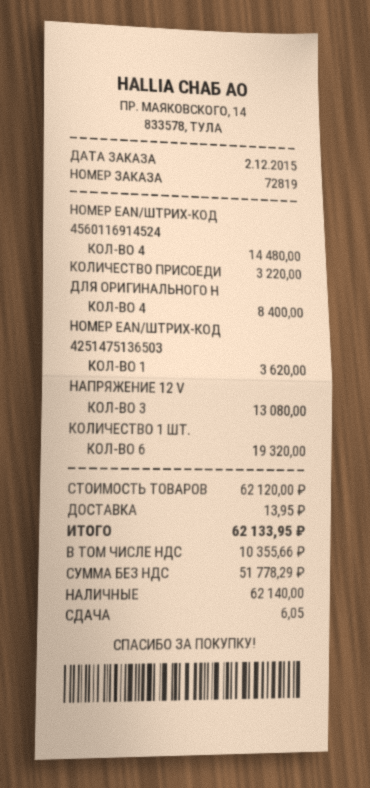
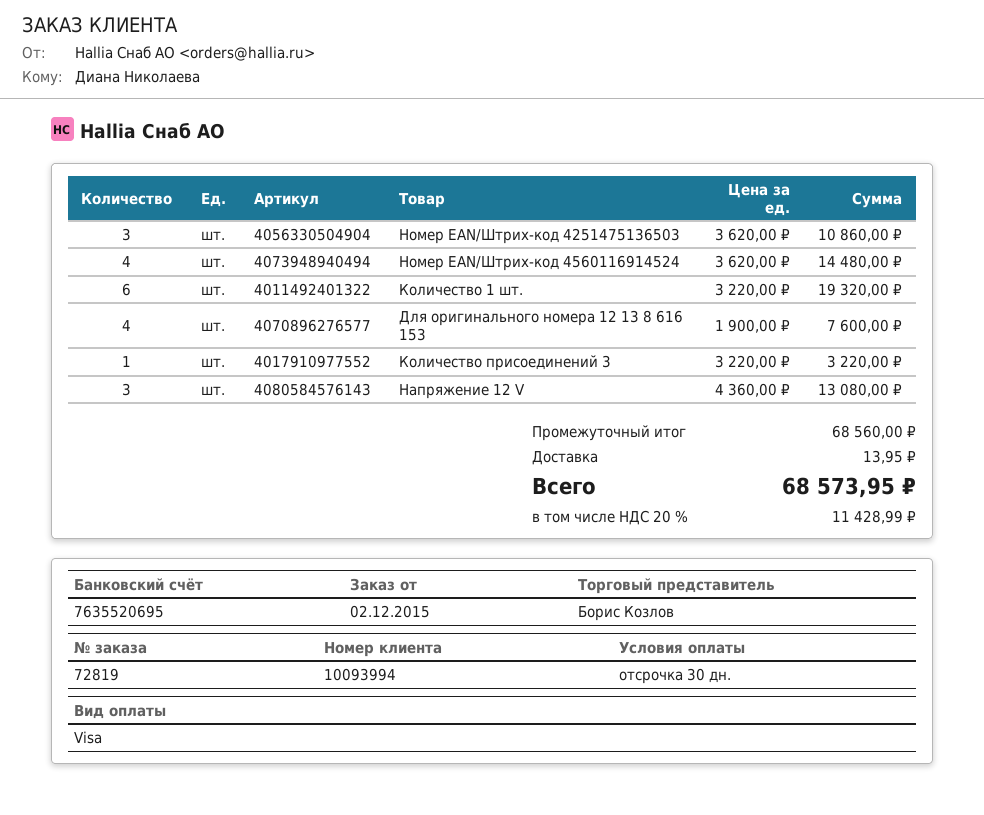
payment method: cash -> Visa
ДЛЯ ОРИГИНАЛЬНОГО Н: 4 for 8400.00 -> 4 for 7600.00
НОМЕР EAN/ШТРИХ-КОД 4251475136503: 1 for 3620.00 -> 3 for 10860.00
subtotal: 62120.00 -> 68560.00
tax: 10355.66 -> 11428.99
total: 62133.95 -> 68573.95

